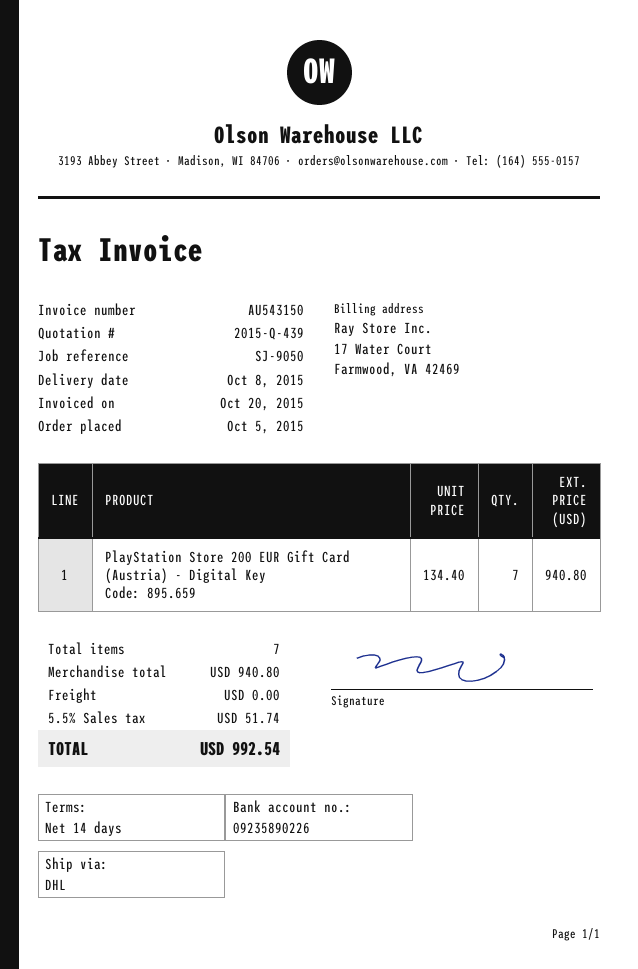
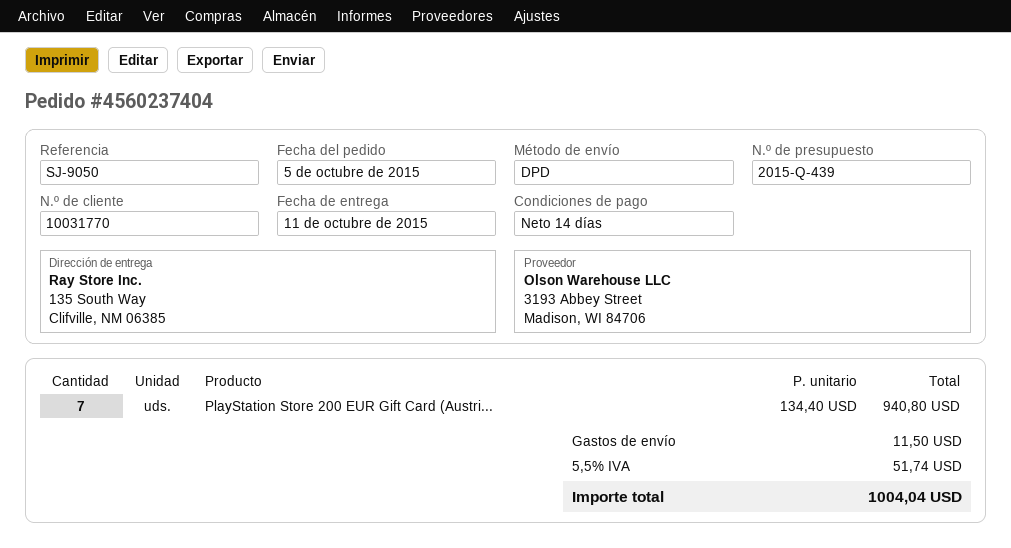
delivery date: 2015-10-08 -> 2015-10-11
shipping method: DHL -> DPD
shipping: 0.00 -> 11.50
total: 992.54 -> 1004.04

